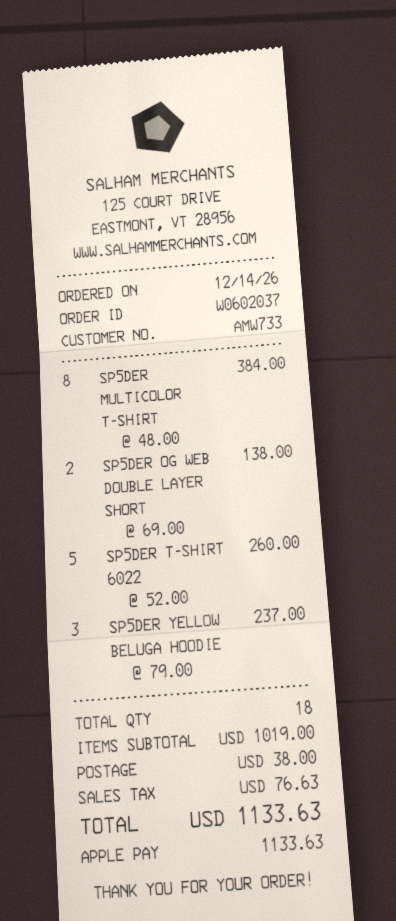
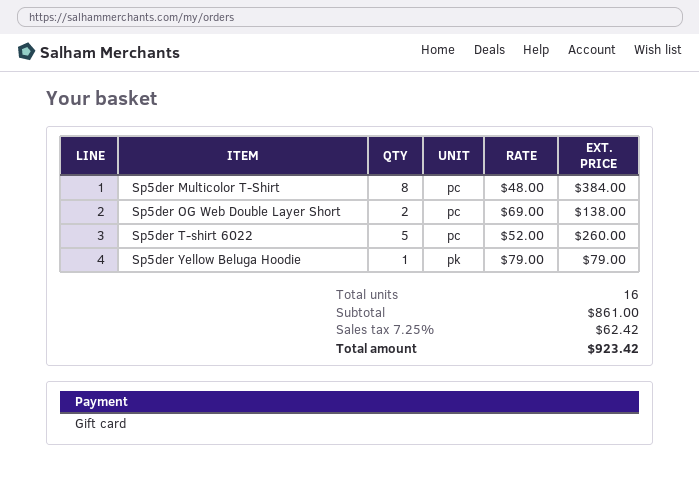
payment method: Apple Pay -> gift card
SP5DER YELLOW BELUGA HOODIE: 3 x 79.00 = 237.00 -> 1 x 79.00 = 79.00
total quantity: 18 -> 16
subtotal: 1019.00 -> 861.00
shipping: 38.00 -> none
tax: 76.63 -> 62.42
total: 1133.63 -> 923.42

